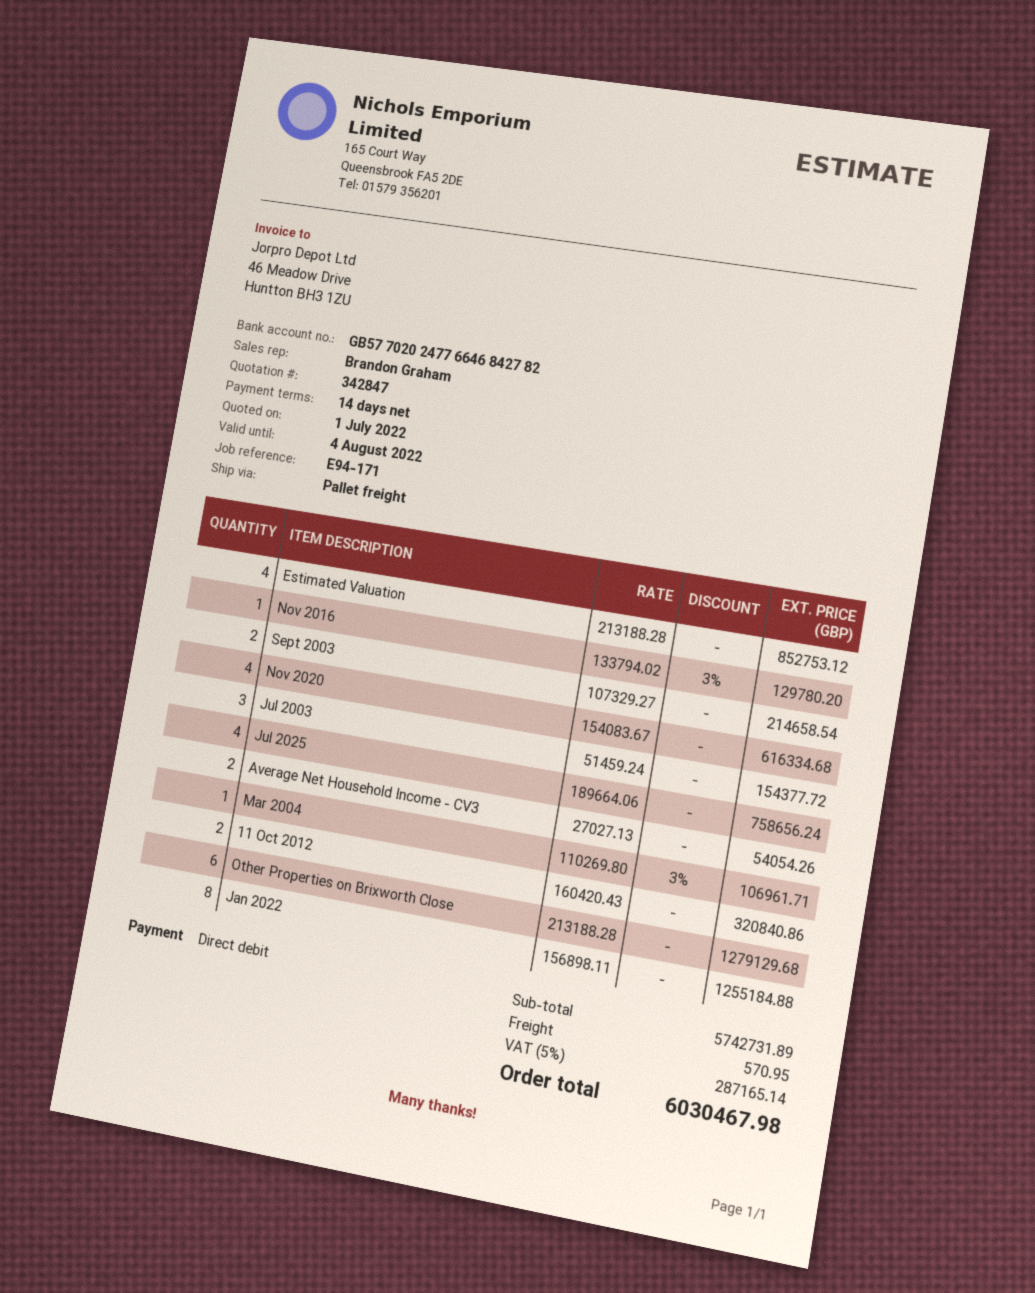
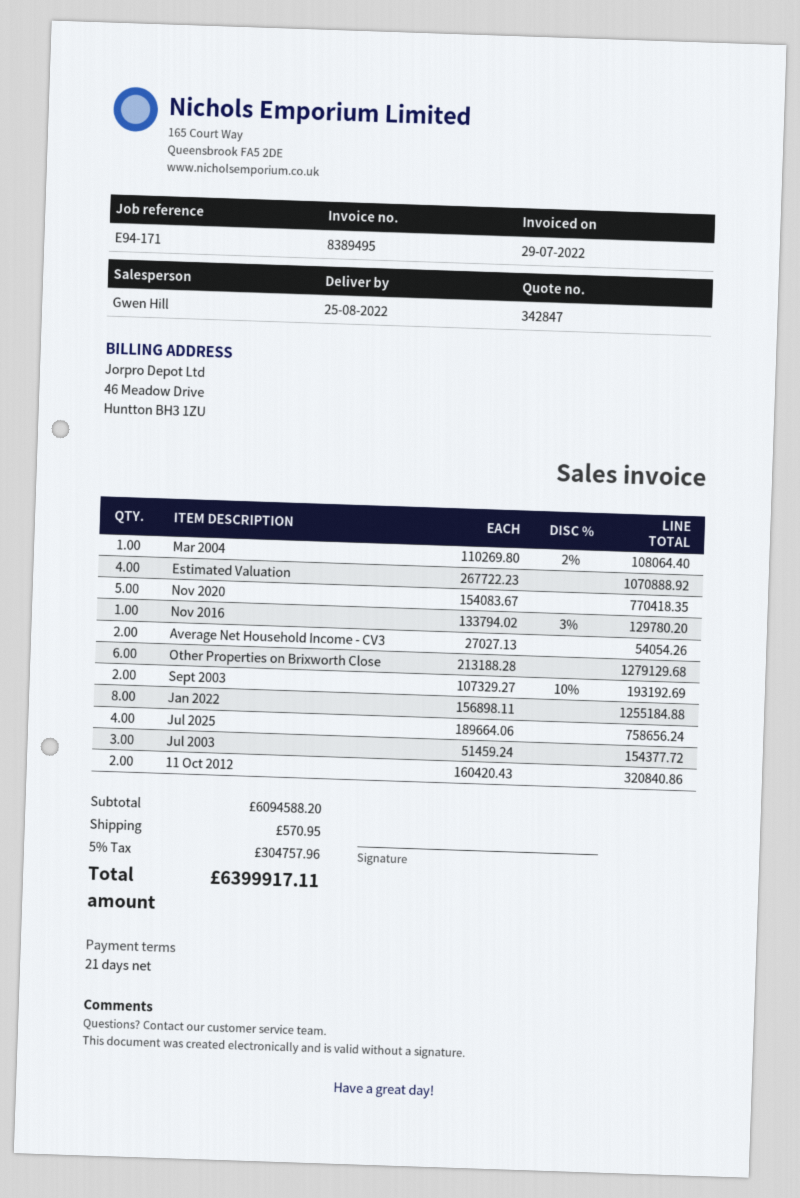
payment terms: 14 days -> 21 days
sales rep: Brandon Graham -> Gwen Hill
Estimated Valuation: 4 x 213188.28 = 852753.12 -> 4 x 267722.23 = 1070888.92
Sept 2003: 2 x 107329.27 = 214658.54 -> 2 x 107329.27 - 10% = 193192.69
Nov 2020: 4 x 154083.67 = 616334.68 -> 5 x 154083.67 = 770418.35
Mar 2004: 1 x 110269.80 - 3% = 106961.71 -> 1 x 110269.80 - 2% = 108064.40
subtotal: 5742731.89 -> 6094588.20
tax: 5% = 287165.14 -> 5% = 304757.96
total: 6030467.98 -> 6399917.11

